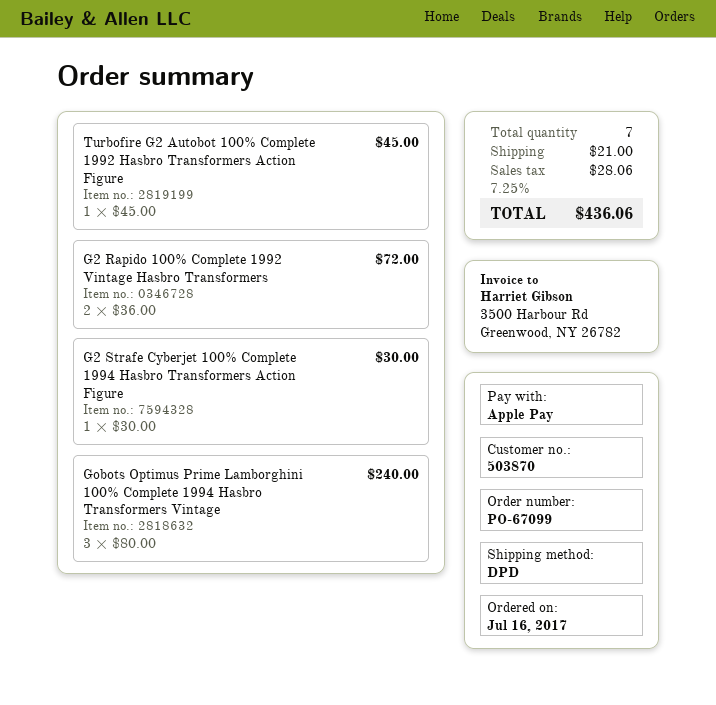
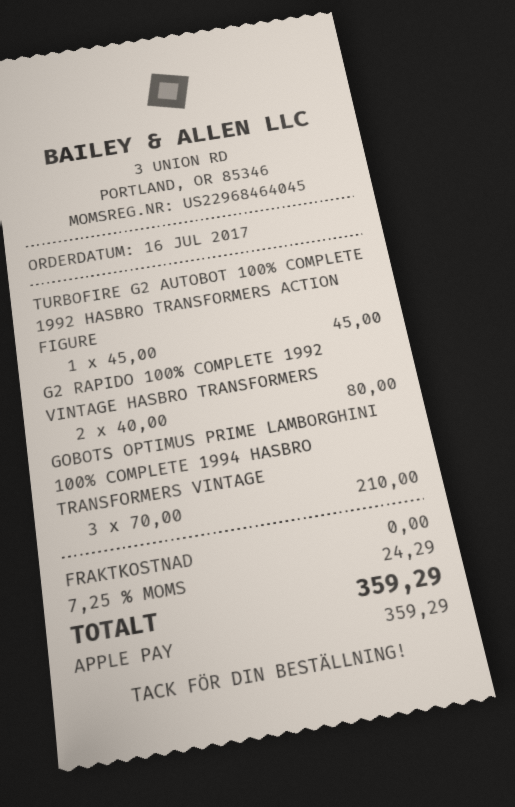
G2 Rapido 100% Complete 1992 Vintage Hasbro Transformers: 2 x 36.00 = 72.00 -> 2 x 40.00 = 80.00
G2 Strafe Cyberjet 100% Complete 1994 Hasbro Transformers Action Figure: 1 x 30.00 = 30.00 -> none
Gobots Optimus Prime Lamborghini 100% Complete 1994 Hasbro Transformers Vintage: 3 x 80.00 = 240.00 -> 3 x 70.00 = 210.00
shipping: 21.00 -> 0.00
tax: 7.25% = 28.06 -> 7.25% = 24.29
total: 436.06 -> 359.29

